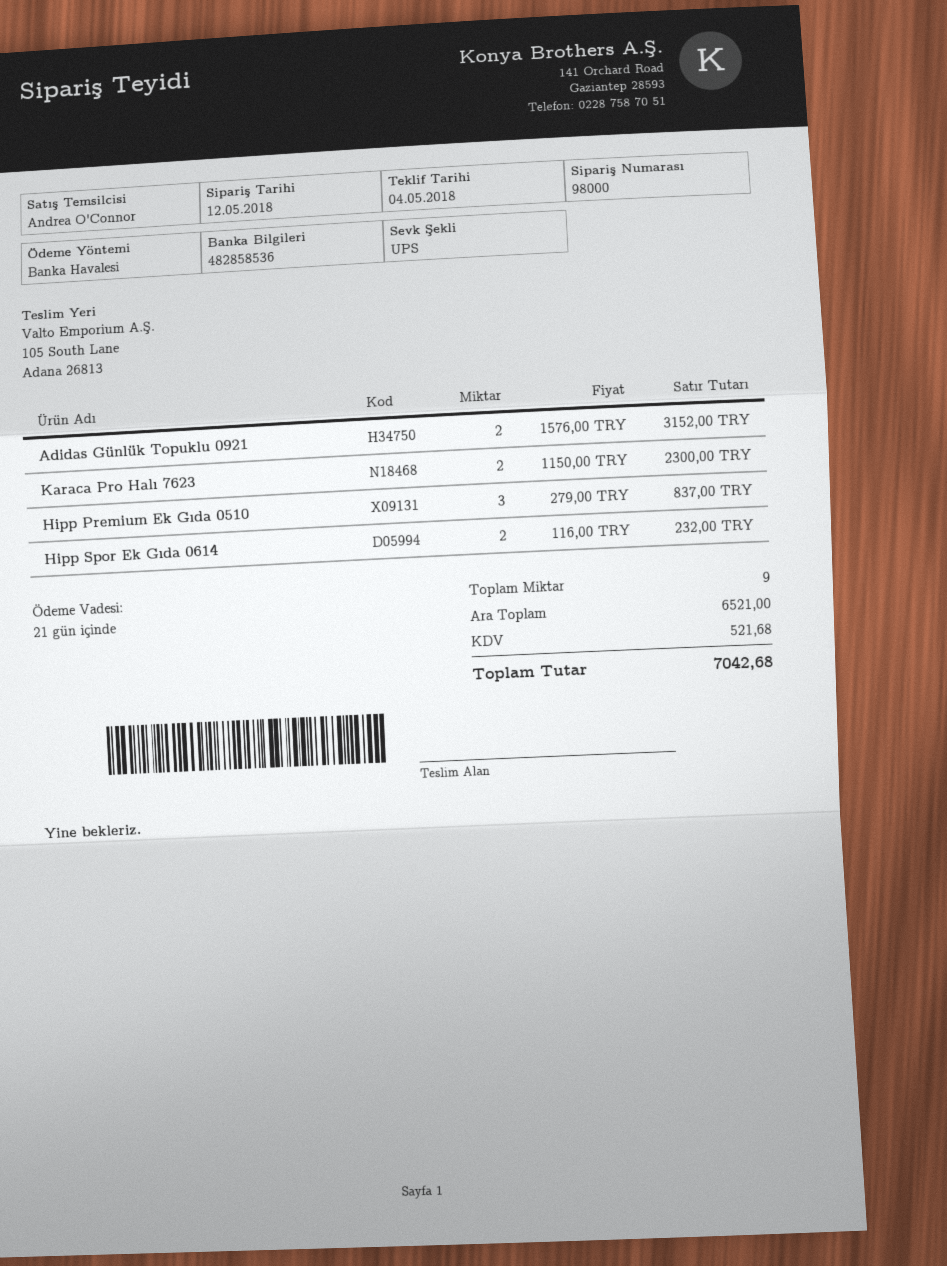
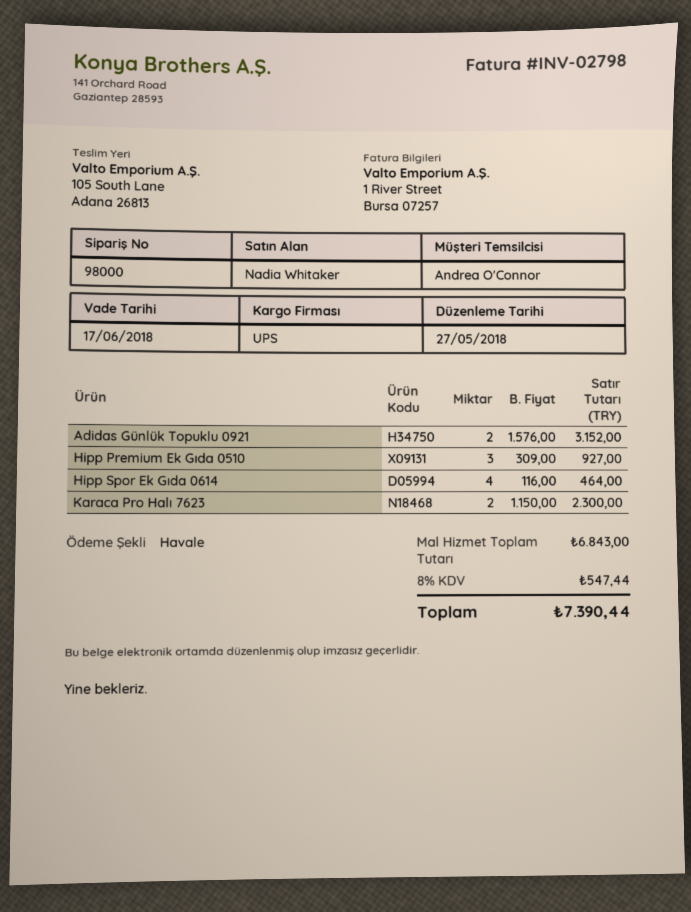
Hipp Premium Ek Gıda 0510: 3 x 279.00 = 837.00 -> 3 x 309.00 = 927.00
Hipp Spor Ek Gıda 0614: 2 x 116.00 = 232.00 -> 4 x 116.00 = 464.00
subtotal: 6521.00 -> 6843.00
tax: 521.68 -> 547.44
total: 7042.68 -> 7390.44

